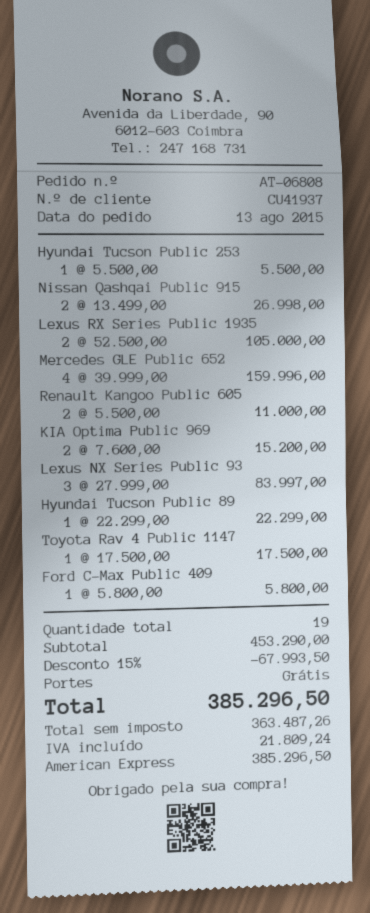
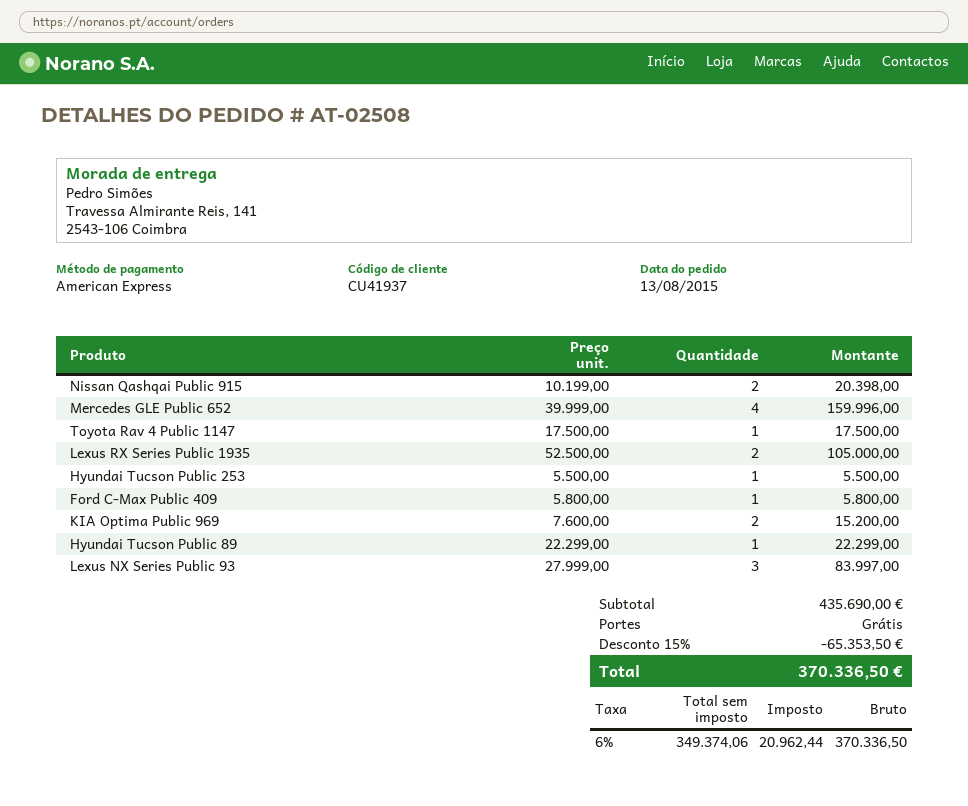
order number: AT-06808 -> AT-02508
Nissan Qashqai Public 915: 2 x 13499.00 = 26998.00 -> 2 x 10199.00 = 20398.00
Renault Kangoo Public 605: 2 x 5500.00 = 11000.00 -> none
subtotal: 453290.00 -> 435690.00
discount: 15% = 67993.50 -> 15% = 65353.50
net: 363487.26 -> 349374.06
tax: 21809.24 -> 20962.44
total: 385296.50 -> 370336.50

